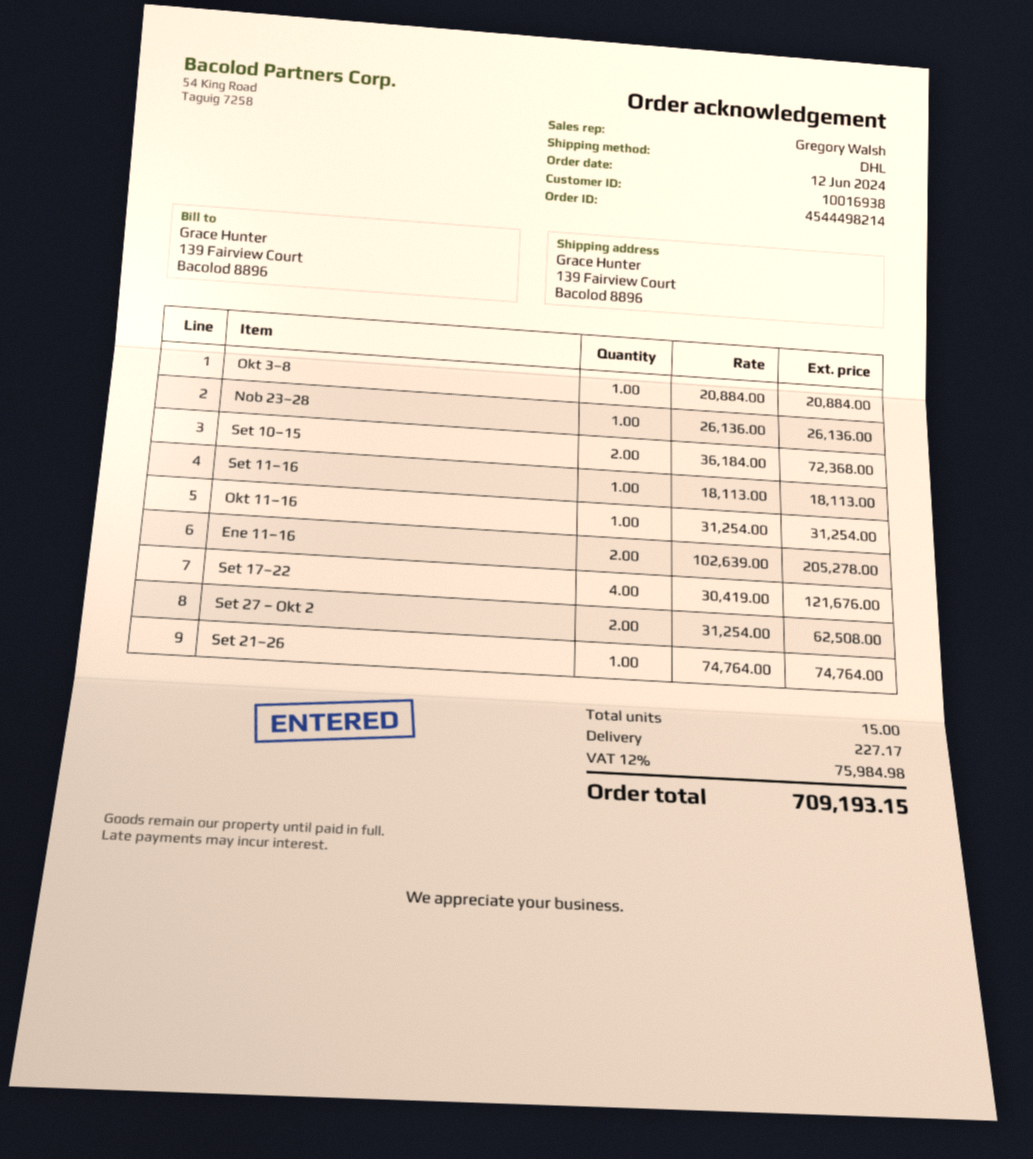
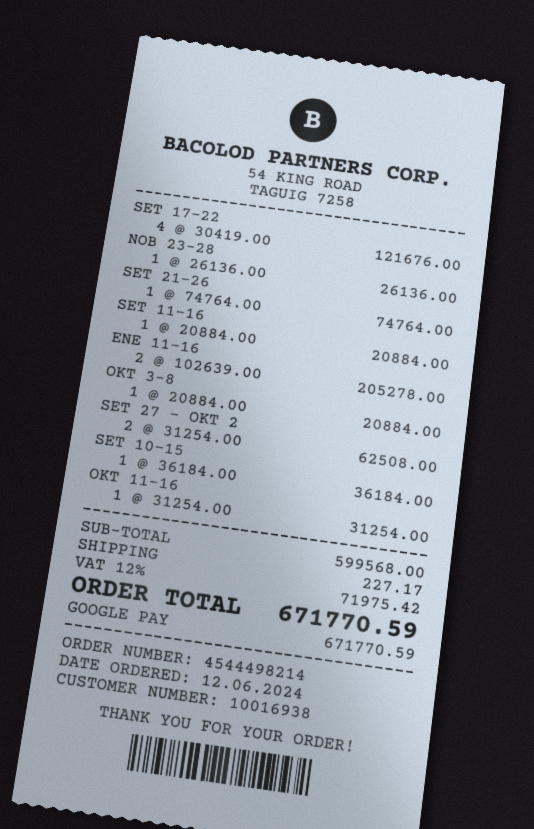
Set 10–15: 2 x 36184.00 = 72368.00 -> 1 x 36184.00 = 36184.00
Set 11–16: 1 x 18113.00 = 18113.00 -> 1 x 20884.00 = 20884.00
tax: 12% = 75984.98 -> 12% = 71975.42
total: 709193.15 -> 671770.59

